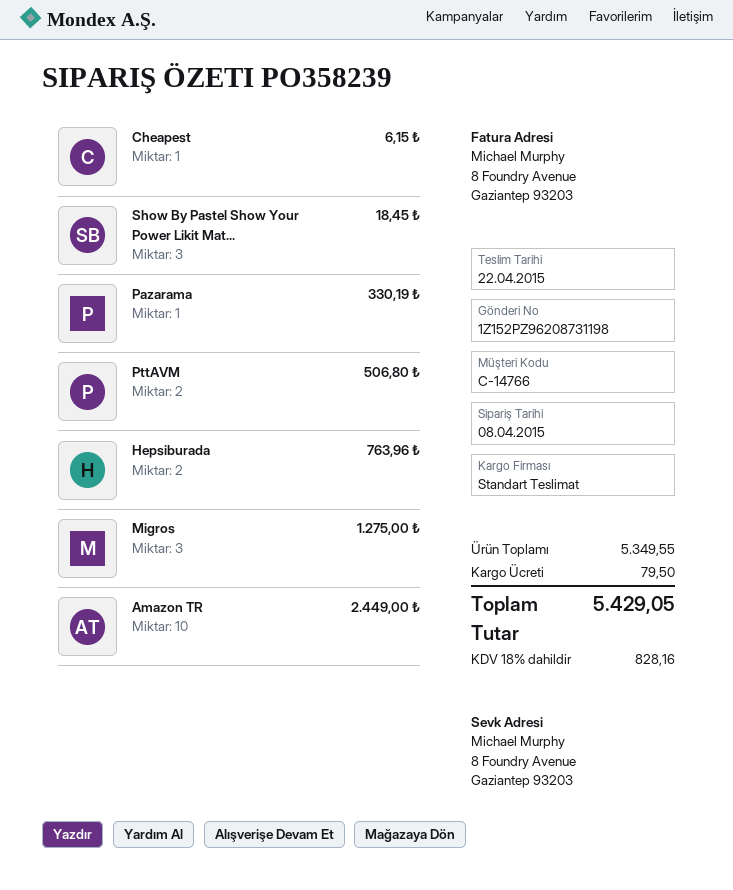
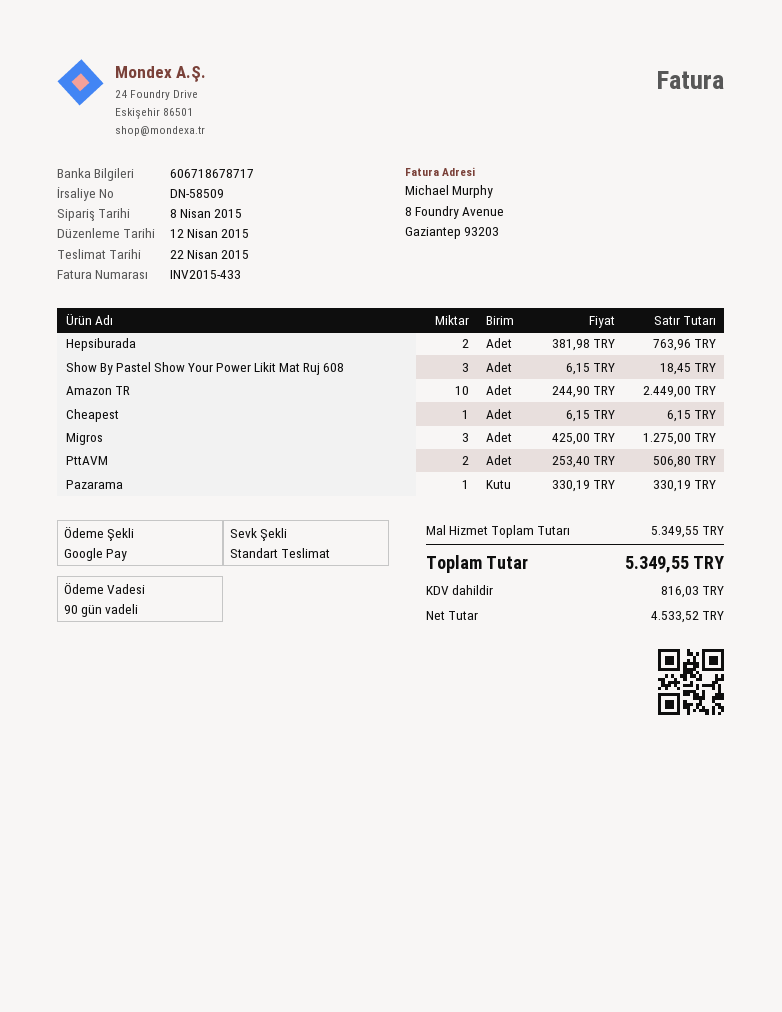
shipping: 79.50 -> none
tax: 828.16 -> 816.03
total: 5429.05 -> 5349.55

